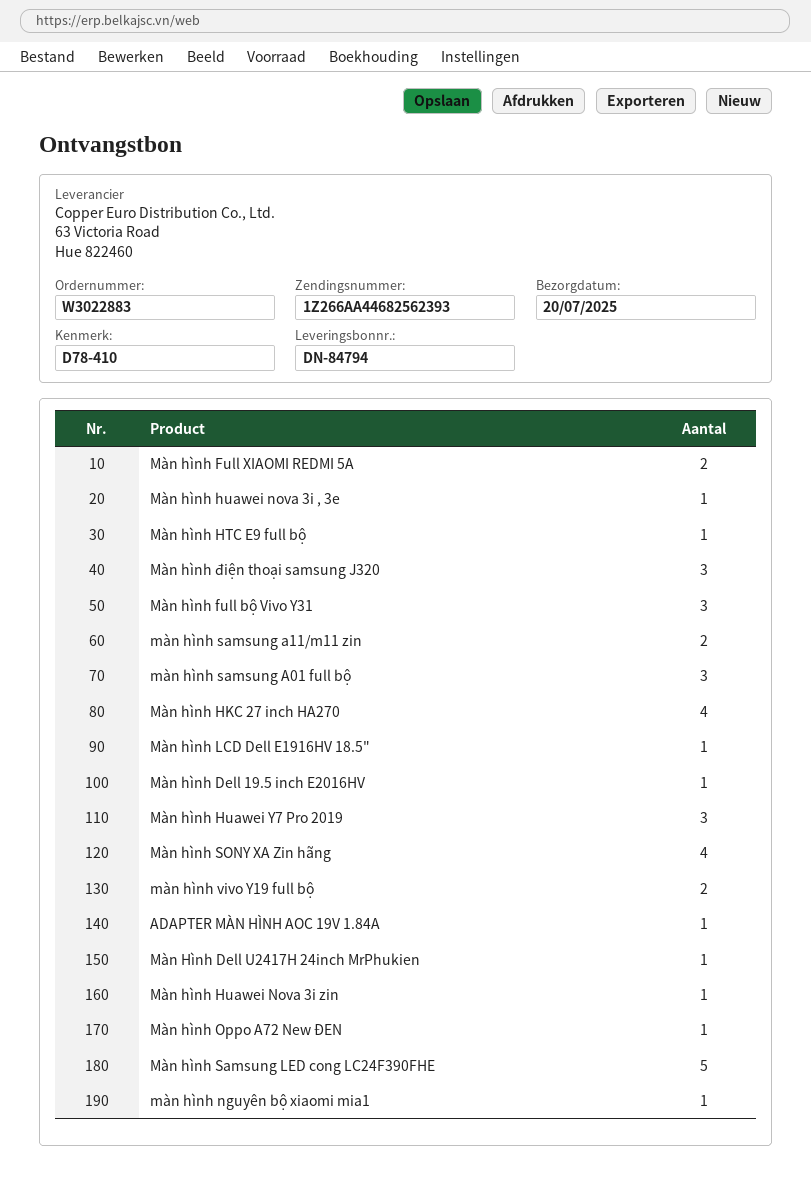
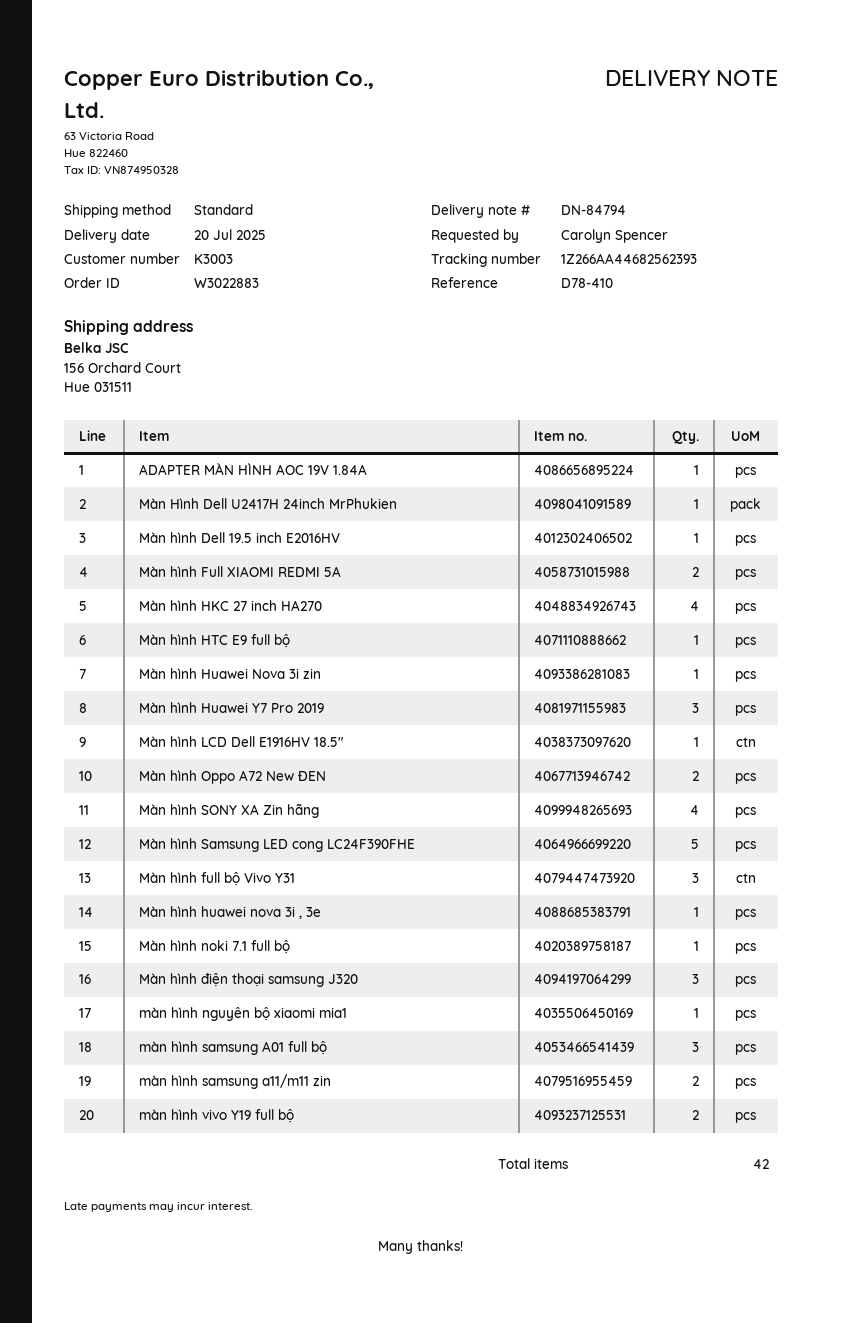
Màn hình Oppo A72 New ĐEN: 1 -> 2
Màn hình noki 7.1 full bộ: none -> 1

